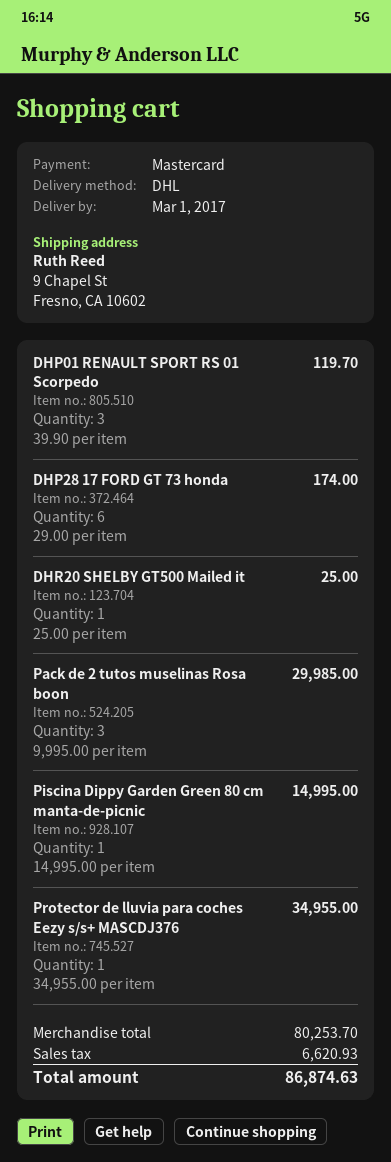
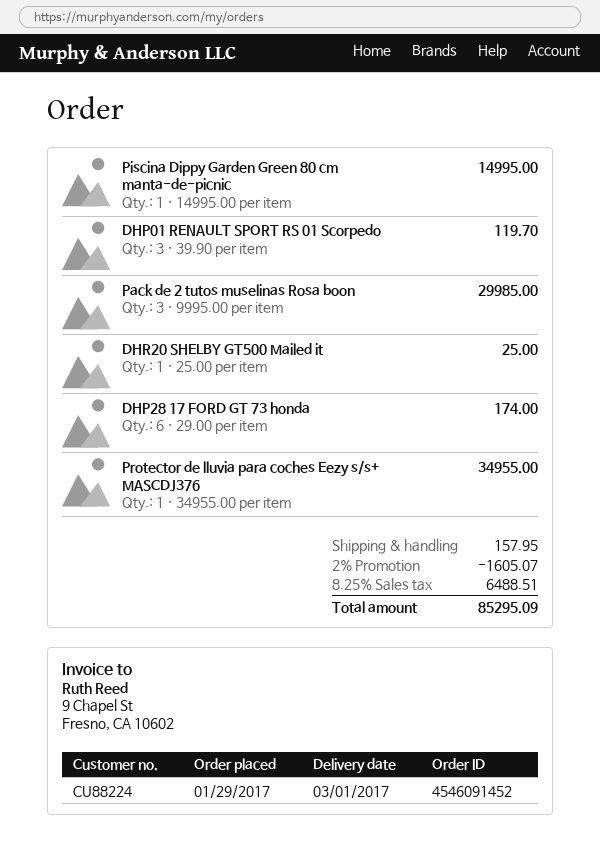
discount: none -> 2% = 1605.07
shipping: none -> 157.95
tax: 6620.93 -> 6488.51
total: 86874.63 -> 85295.09

